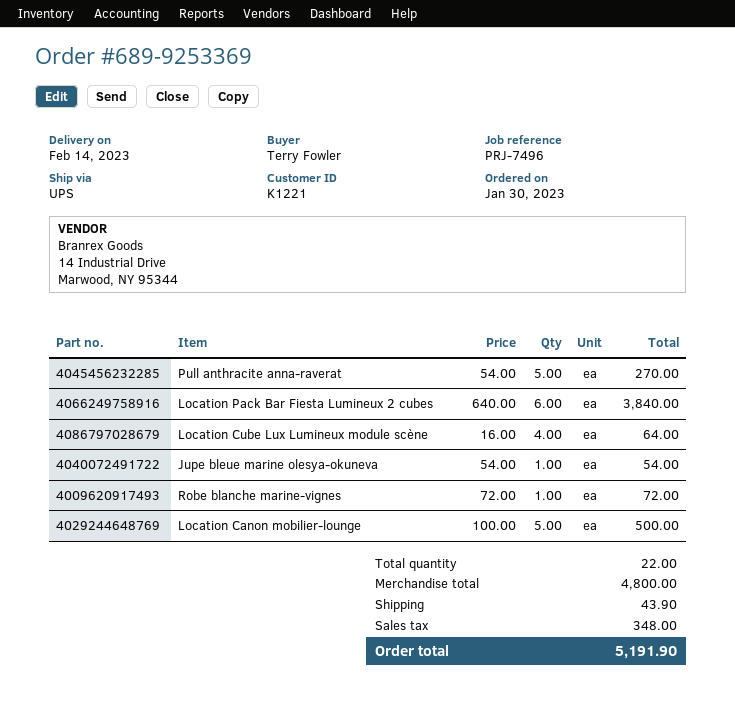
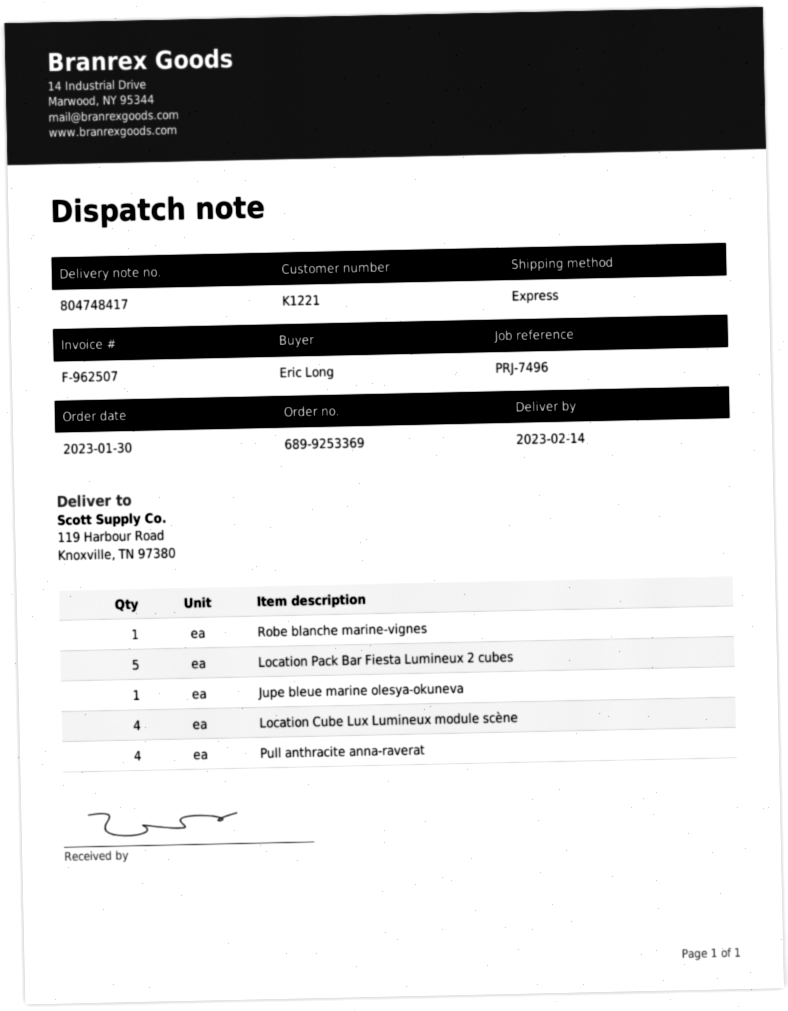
ordered by: Terry Fowler -> Eric Long
shipping method: UPS -> express
Pull anthracite anna-raverat: 5 -> 4
Location Pack Bar Fiesta Lumineux 2 cubes: 6 -> 5
Location Canon mobilier-lounge: 5 -> none

